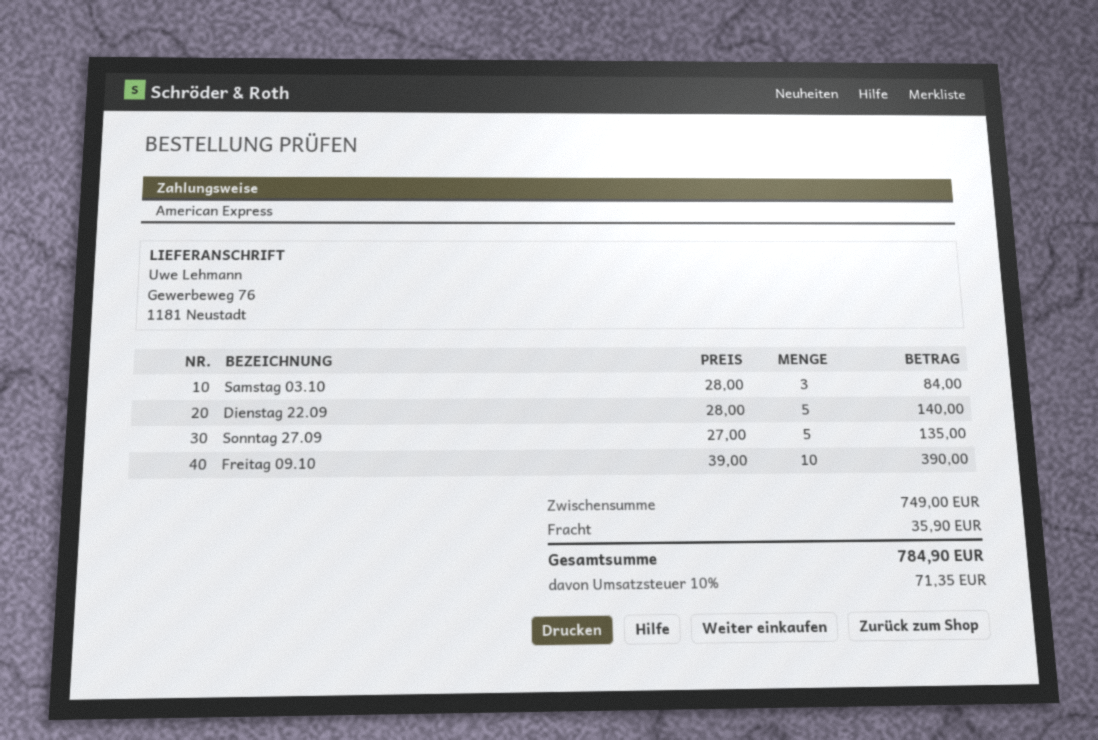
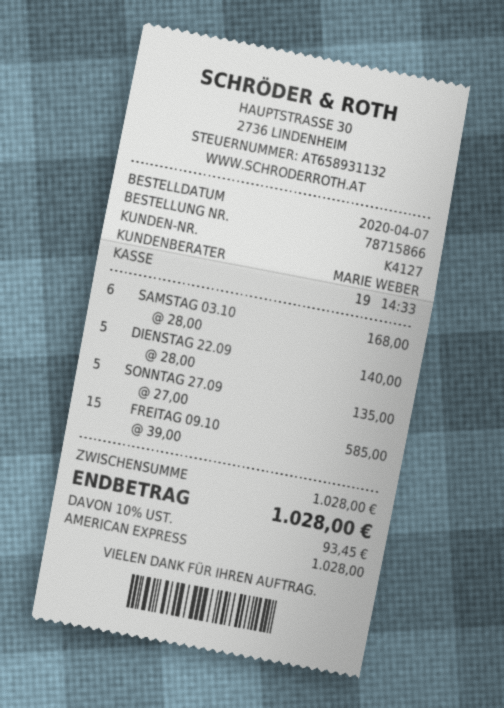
Samstag 03.10: 3 x 28.00 = 84.00 -> 6 x 28.00 = 168.00
Freitag 09.10: 10 x 39.00 = 390.00 -> 15 x 39.00 = 585.00
subtotal: 749.00 -> 1028.00
shipping: 35.90 -> none
tax: 10% = 71.35 -> 10% = 93.45
total: 784.90 -> 1028.00

